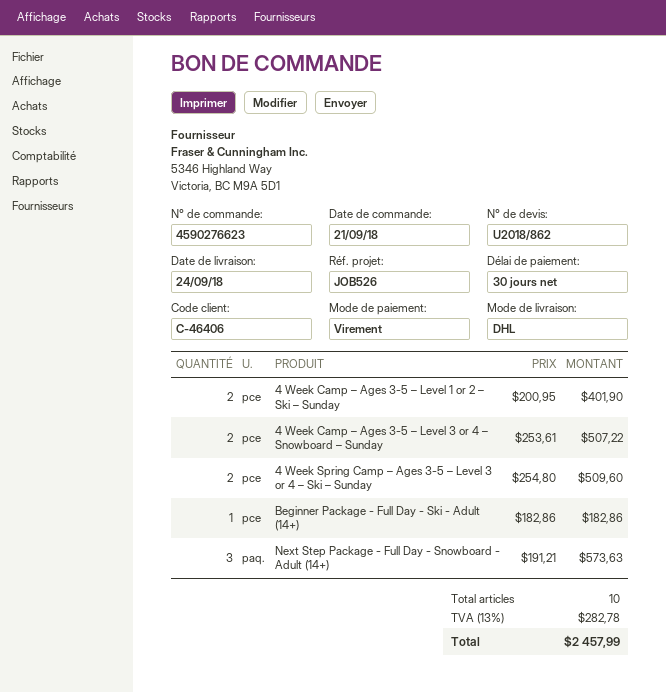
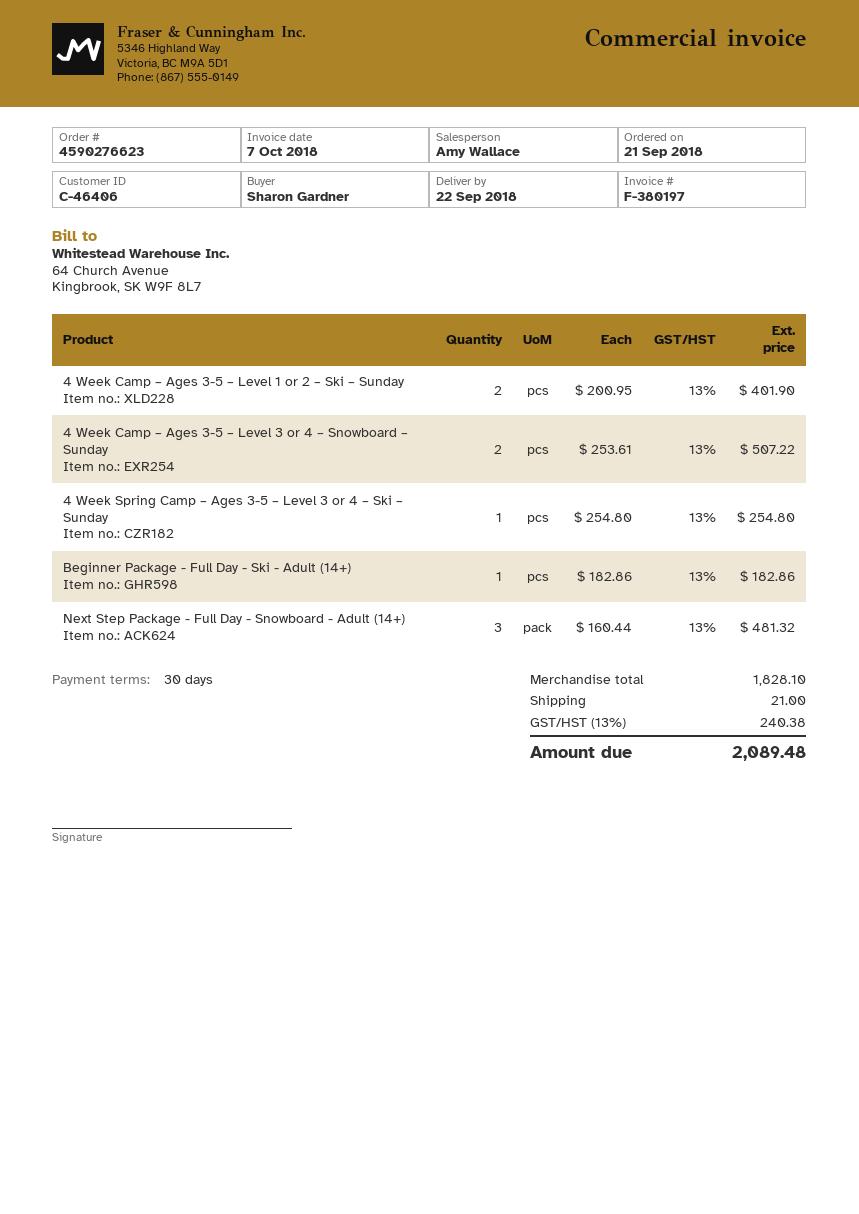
delivery date: 2018-09-24 -> 2018-09-22
4 Week Spring Camp – Ages 3-5 – Level 3 or 4 – Ski – Sunday: 2 x 254.80 = 509.60 -> 1 x 254.80 = 254.80
Next Step Package - Full Day - Snowboard - Adult (14+): 3 x 191.21 = 573.63 -> 3 x 160.44 = 481.32
shipping: none -> 21.00
tax: 13% = 282.78 -> 13% = 240.38
total: 2457.99 -> 2089.48

